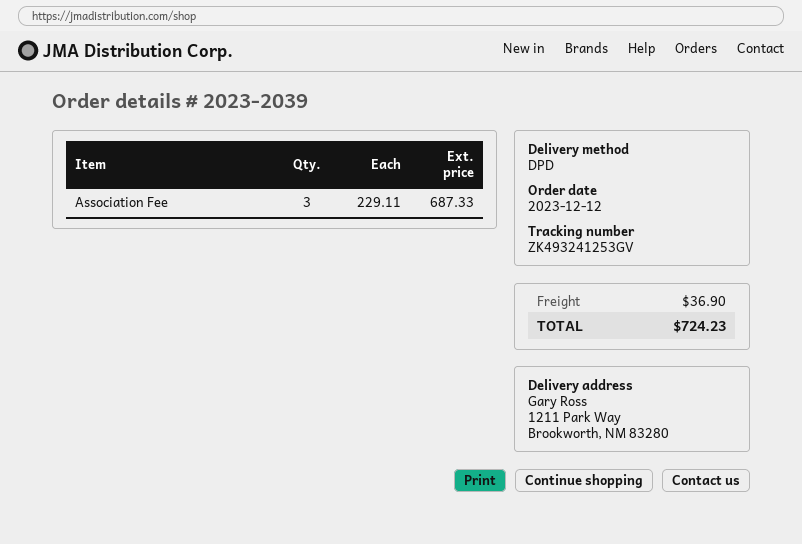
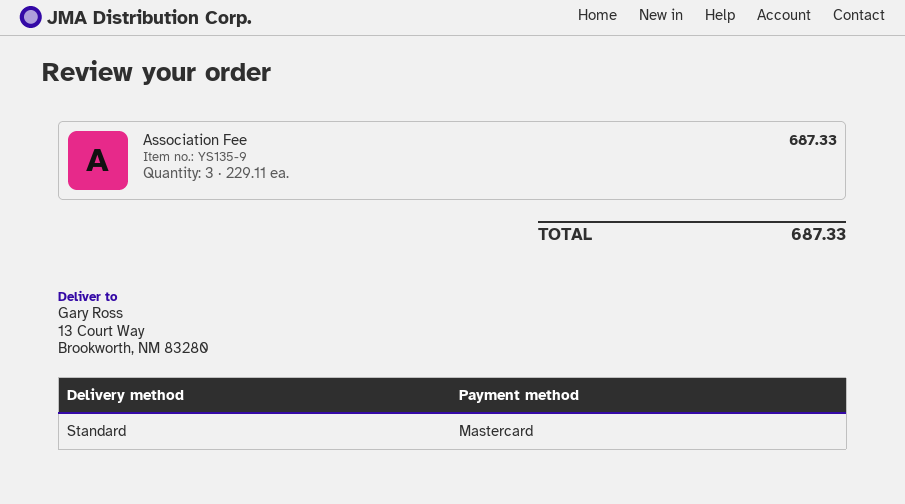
shipping method: DPD -> standard
ship to: 1211 Park Way, Brookworth, NM 83280 -> 13 Court Way, Brookworth, NM 83280
shipping: 36.90 -> none
total: 724.23 -> 687.33

